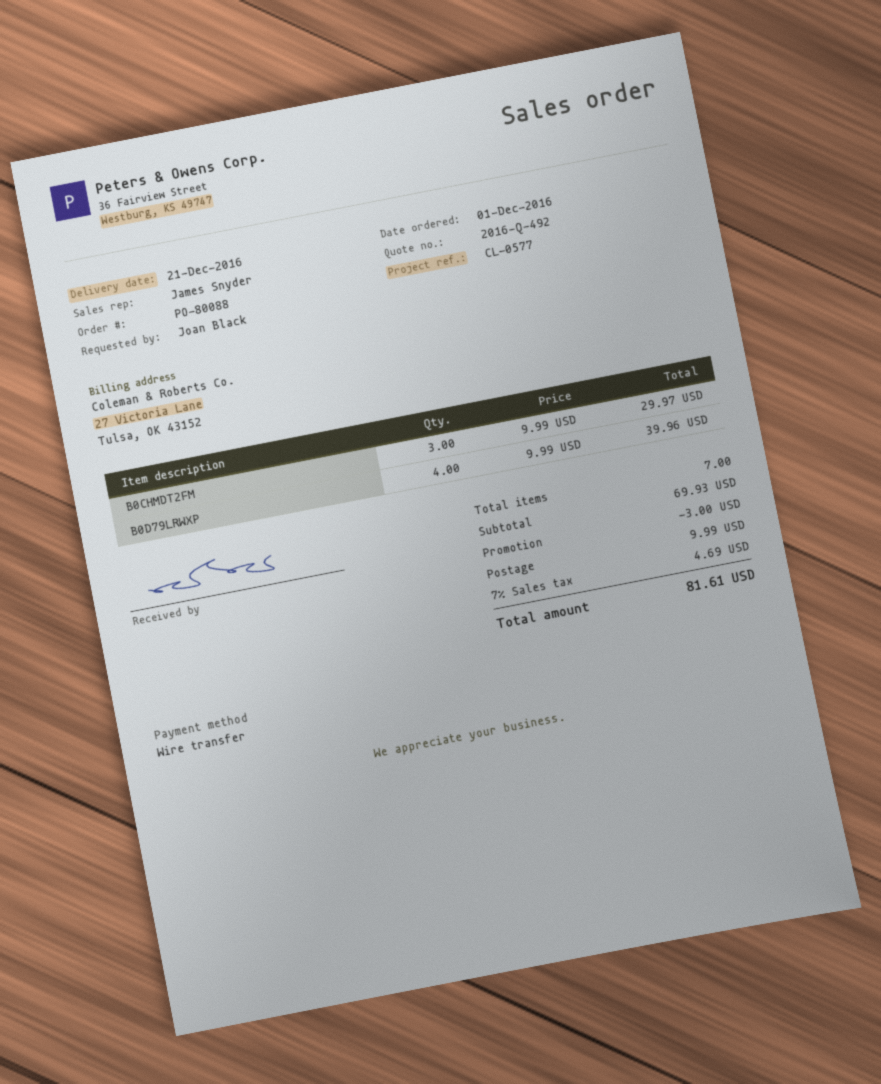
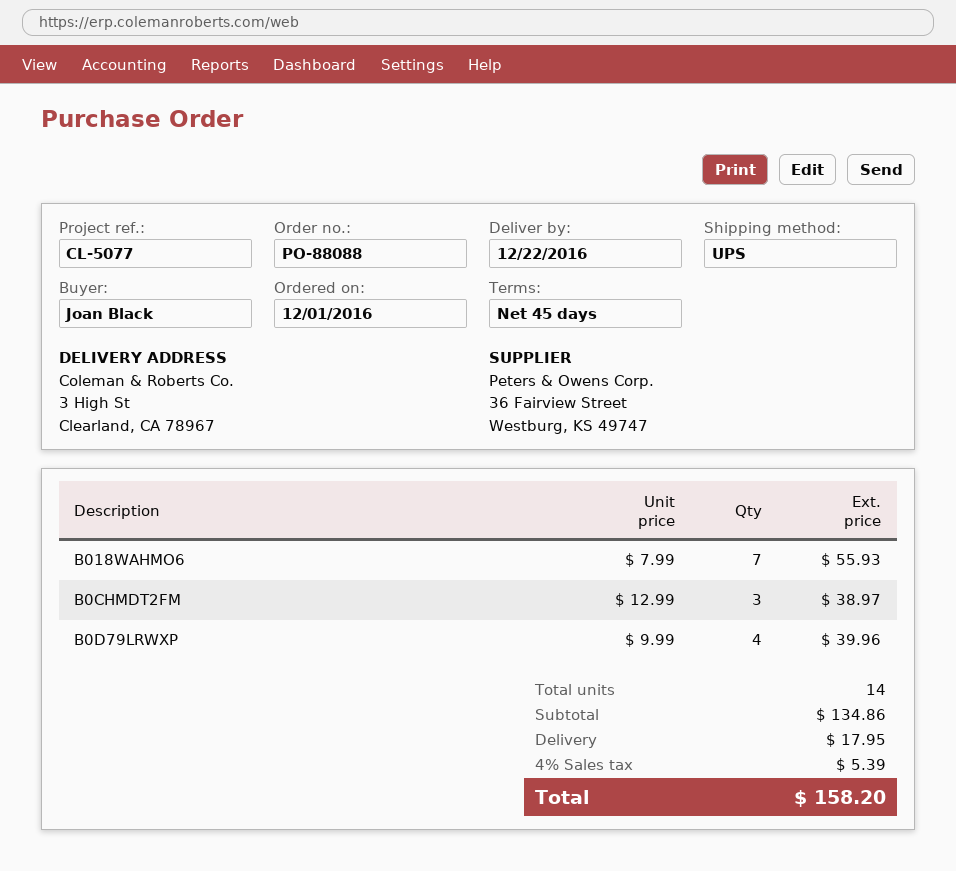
order number: PO-80088 -> PO-88088
delivery date: 2016-12-21 -> 2016-12-22
reference: CL-0577 -> CL-5077
B0CHMDT2FM: 3 x 9.99 = 29.97 -> 3 x 12.99 = 38.97
B018WAHMO6: none -> 7 x 7.99 = 55.93
total quantity: 7 -> 14
subtotal: 69.93 -> 134.86
discount: 3.00 -> none
shipping: 9.99 -> 17.95
tax: 7% = 4.69 -> 4% = 5.39
total: 81.61 -> 158.20

